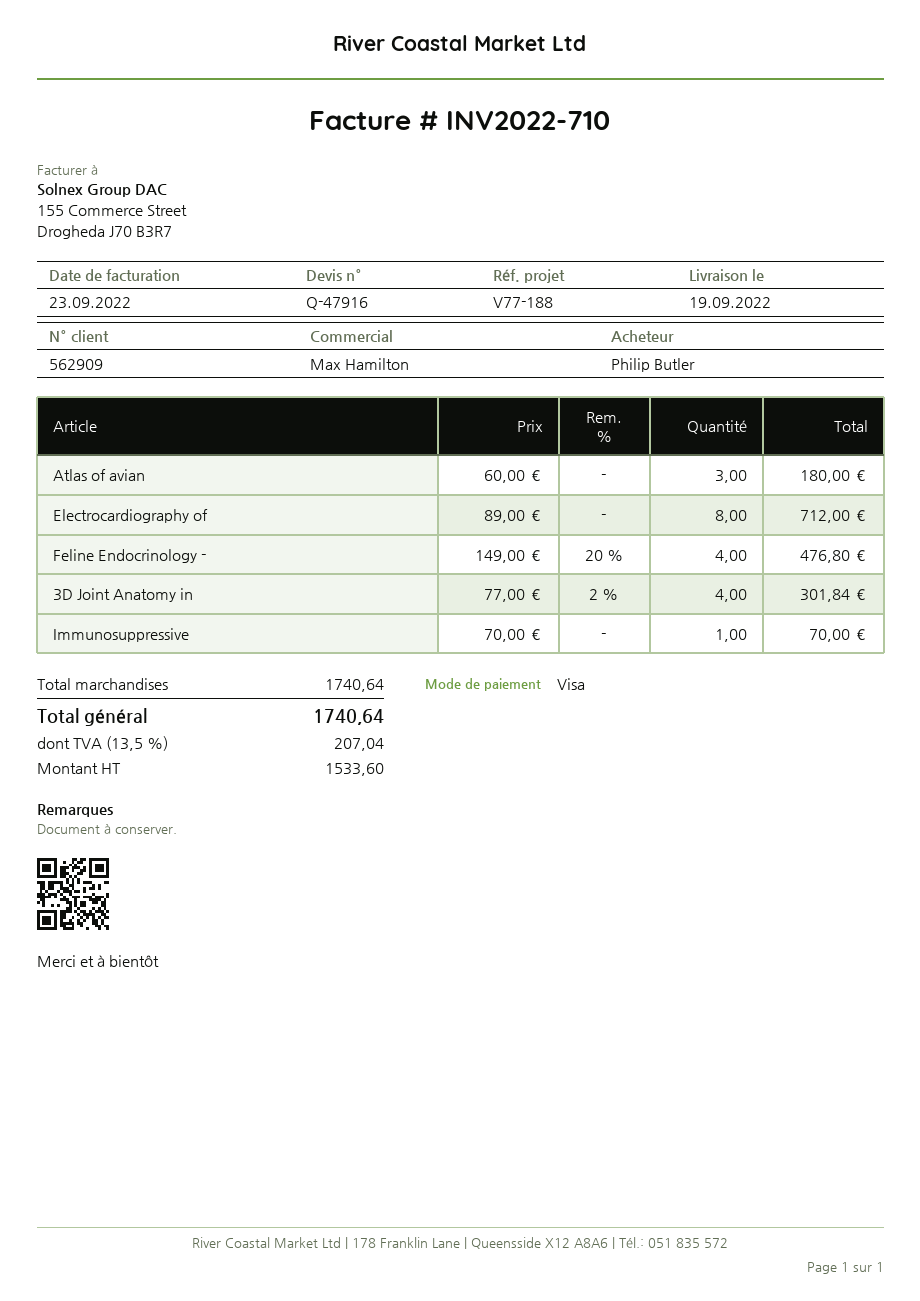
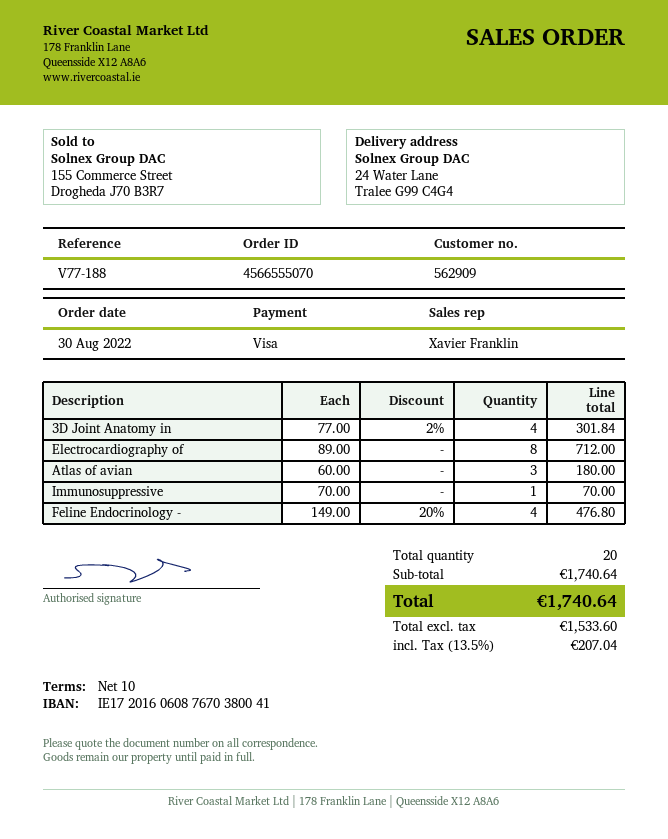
sales rep: Max Hamilton -> Xavier Franklin

